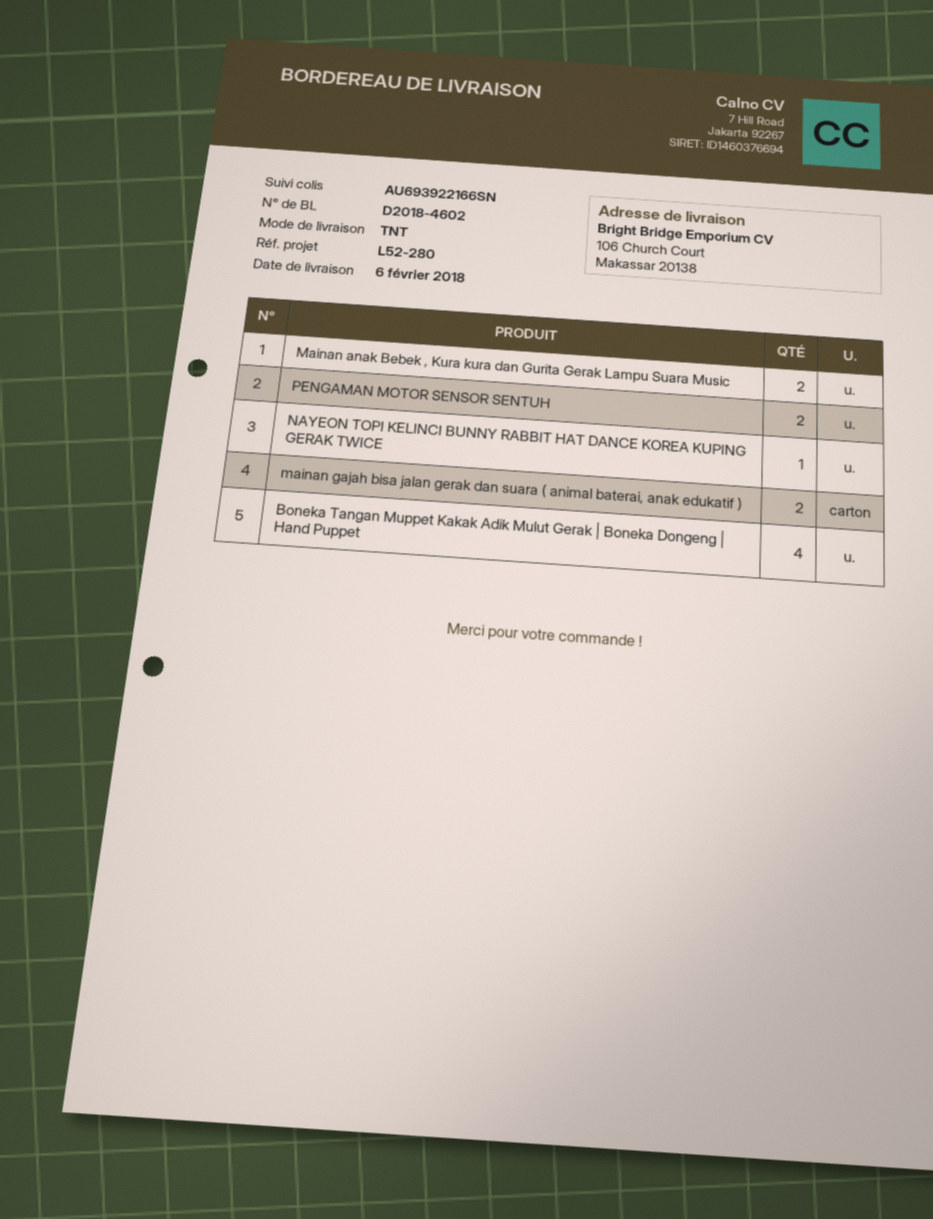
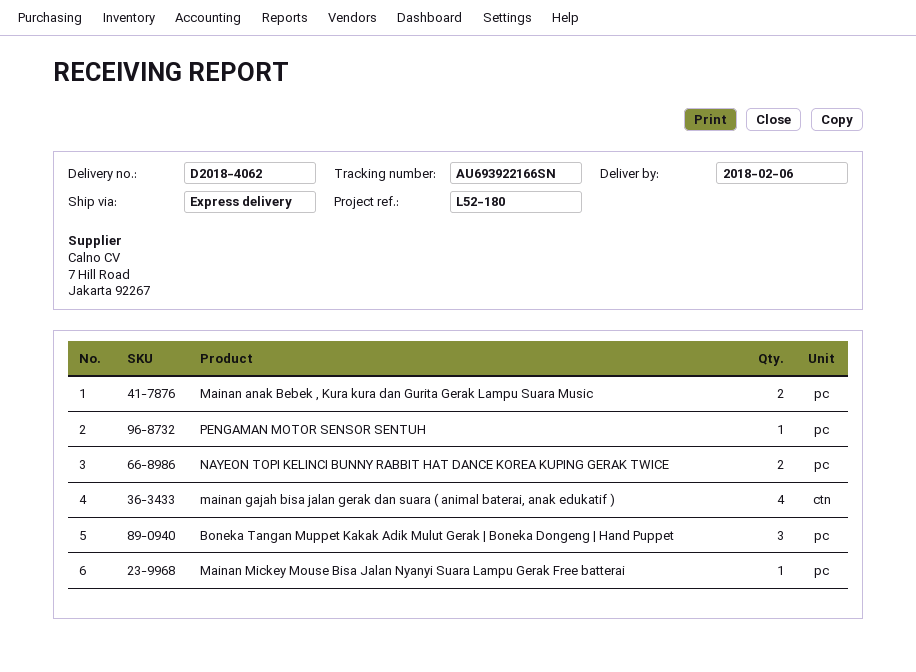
delivery note number: D2018-4602 -> D2018-4062
reference: L52-280 -> L52-180
shipping method: TNT -> express
PENGAMAN MOTOR SENSOR SENTUH: 2 -> 1
NAYEON TOPI KELINCI BUNNY RABBIT HAT DANCE KOREA KUPING GERAK TWICE: 1 -> 2
mainan gajah bisa jalan gerak dan suara ( animal baterai, anak edukatif ): 2 -> 4
Boneka Tangan Muppet Kakak Adik Mulut Gerak | Boneka Dongeng | Hand Puppet: 4 -> 3
Mainan Mickey Mouse Bisa Jalan Nyanyi Suara Lampu Gerak Free batterai: none -> 1

